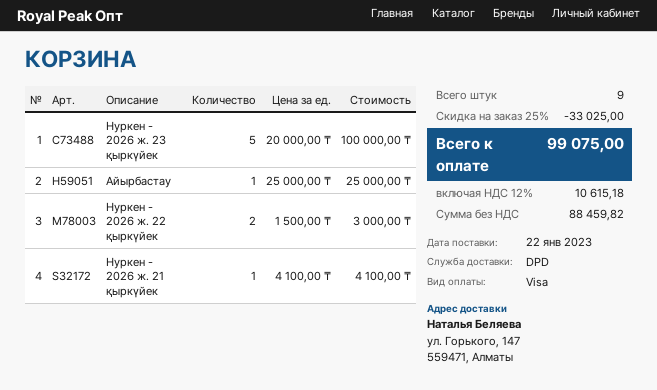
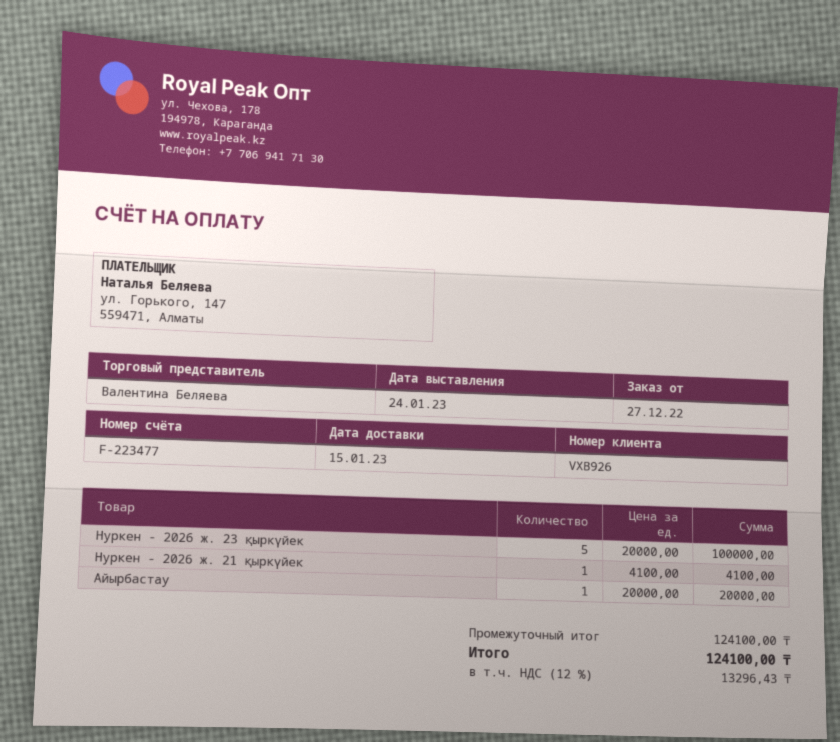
delivery date: 2023-01-22 -> 2023-01-15
Айырбастау: 1 x 25000.00 = 25000.00 -> 1 x 20000.00 = 20000.00
Нуркен - 2026 ж. 22 қыркүйек: 2 x 1500.00 = 3000.00 -> none
discount: 25% = 33025.00 -> none
tax: 12% = 10615.18 -> 12% = 13296.43
total: 99075.00 -> 124100.00

